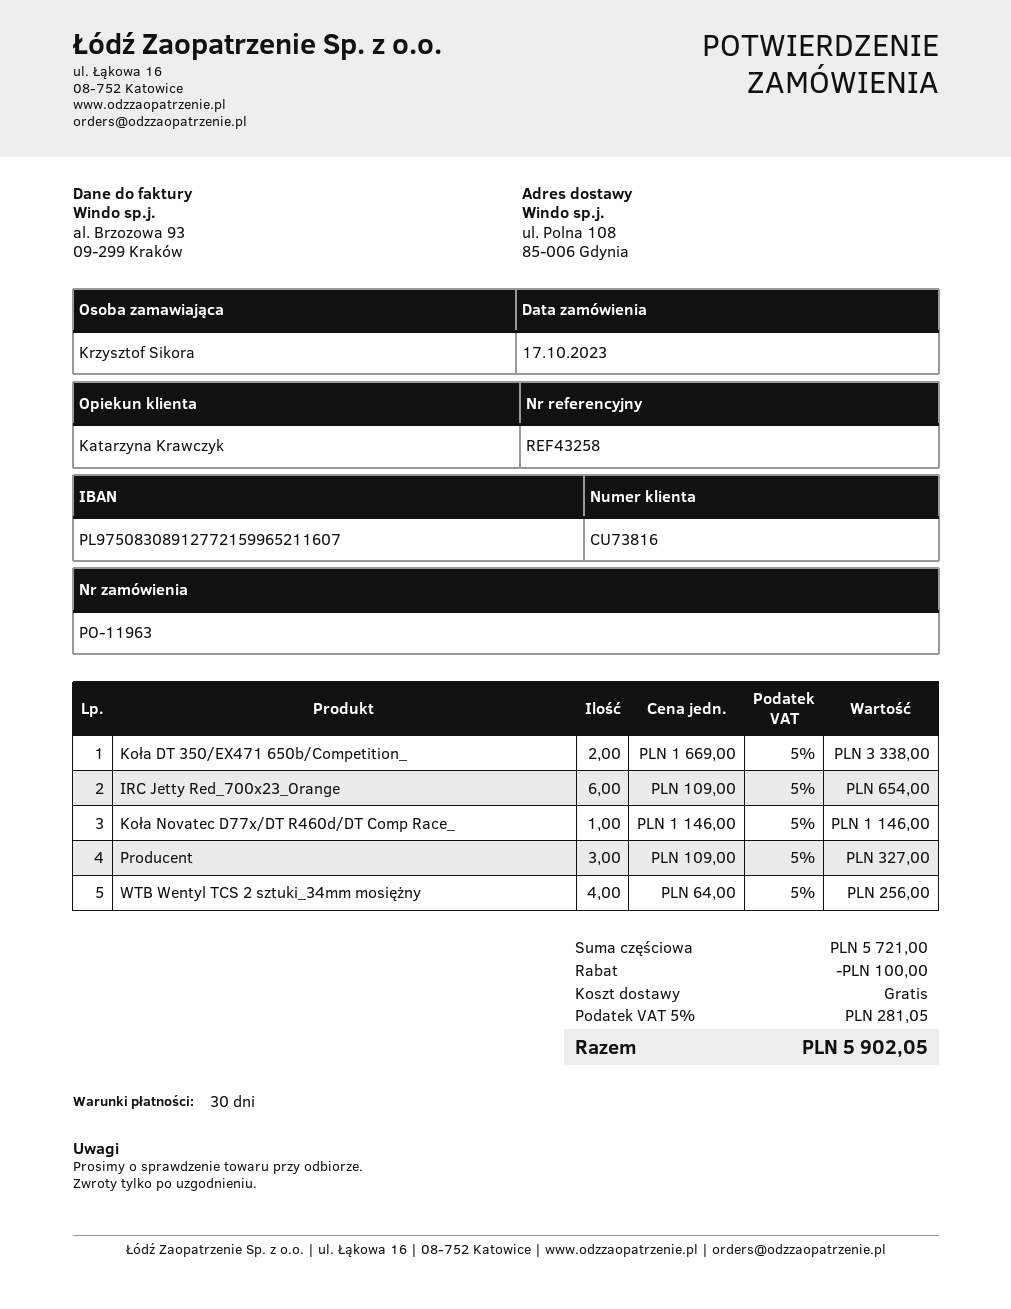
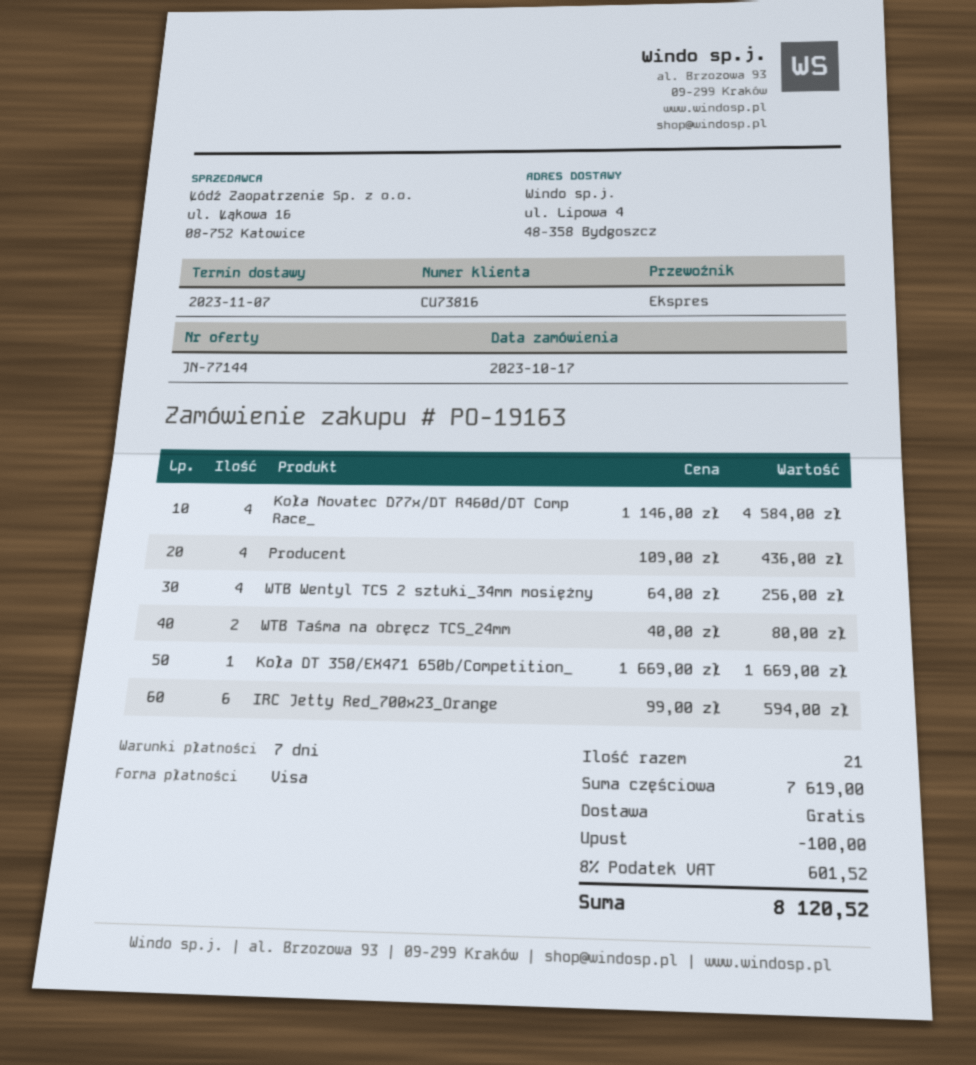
order number: PO-11963 -> PO-19163
payment terms: 30 days -> 7 days
ship to: ul. Polna 108, 85-006 Gdynia -> ul. Lipowa 4, 48-358 Bydgoszcz
Koła DT 350/EX471 650b/Competition_: 2 x 1669.00 = 3338.00 -> 1 x 1669.00 = 1669.00
IRC Jetty Red_700x23_Orange: 6 x 109.00 = 654.00 -> 6 x 99.00 = 594.00
Koła Novatec D77x/DT R460d/DT Comp Race_: 1 x 1146.00 = 1146.00 -> 4 x 1146.00 = 4584.00
Producent: 3 x 109.00 = 327.00 -> 4 x 109.00 = 436.00
WTB Taśma na obręcz TCS_24mm: none -> 2 x 40.00 = 80.00
subtotal: 5721.00 -> 7619.00
tax: 5% = 281.05 -> 8% = 601.52
total: 5902.05 -> 8120.52

